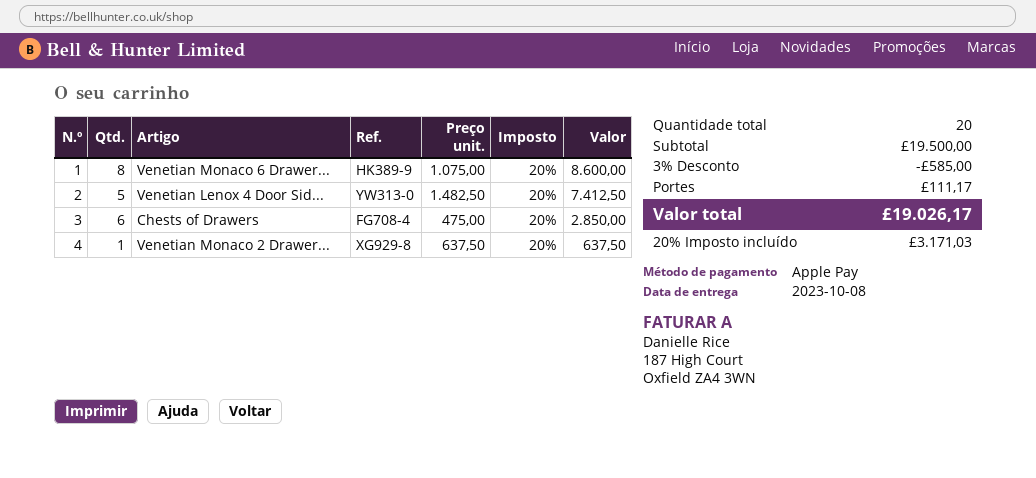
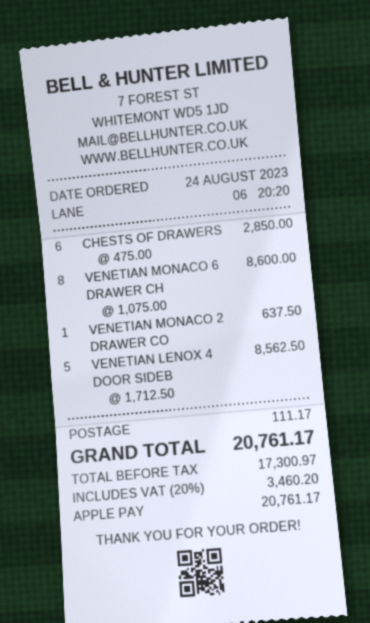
Venetian Lenox 4 Door Sid...: 5 x 1482.50 = 7412.50 -> 5 x 1712.50 = 8562.50
discount: 3% = 585.00 -> none
tax: 20% = 3171.03 -> 20% = 3460.20
total: 19026.17 -> 20761.17

